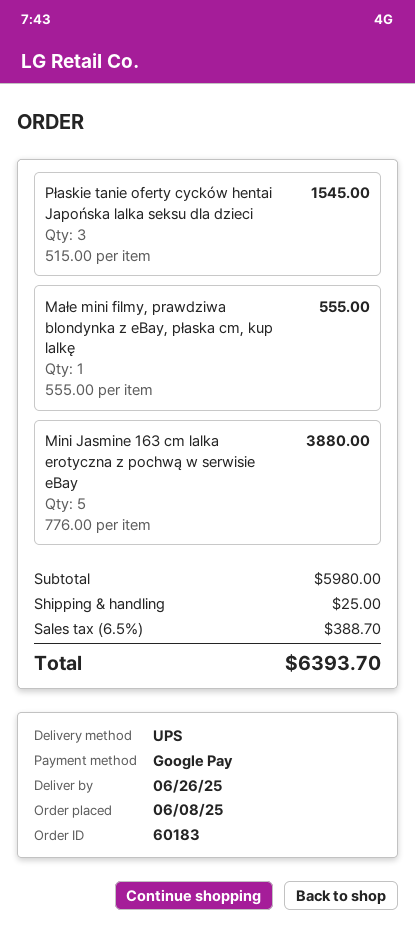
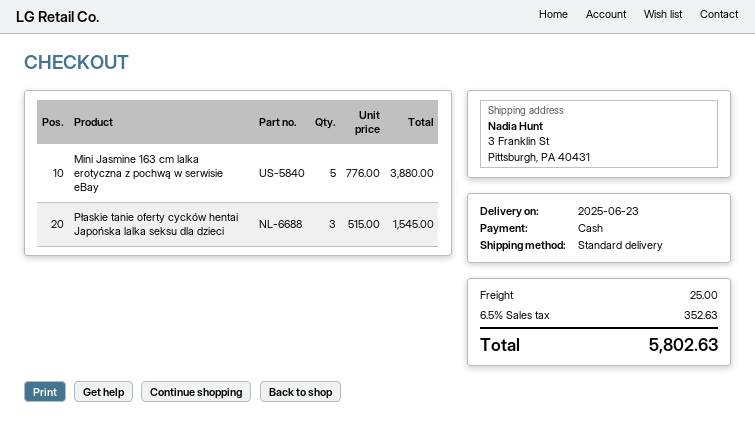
delivery date: 2025-06-26 -> 2025-06-23
payment method: Google Pay -> cash
shipping method: UPS -> standard
Małe mini filmy, prawdziwa blondynka z eBay, płaska cm, kup lalkę: 1 x 555.00 = 555.00 -> none
tax: 6.5% = 388.70 -> 6.5% = 352.63
total: 6393.70 -> 5802.63

